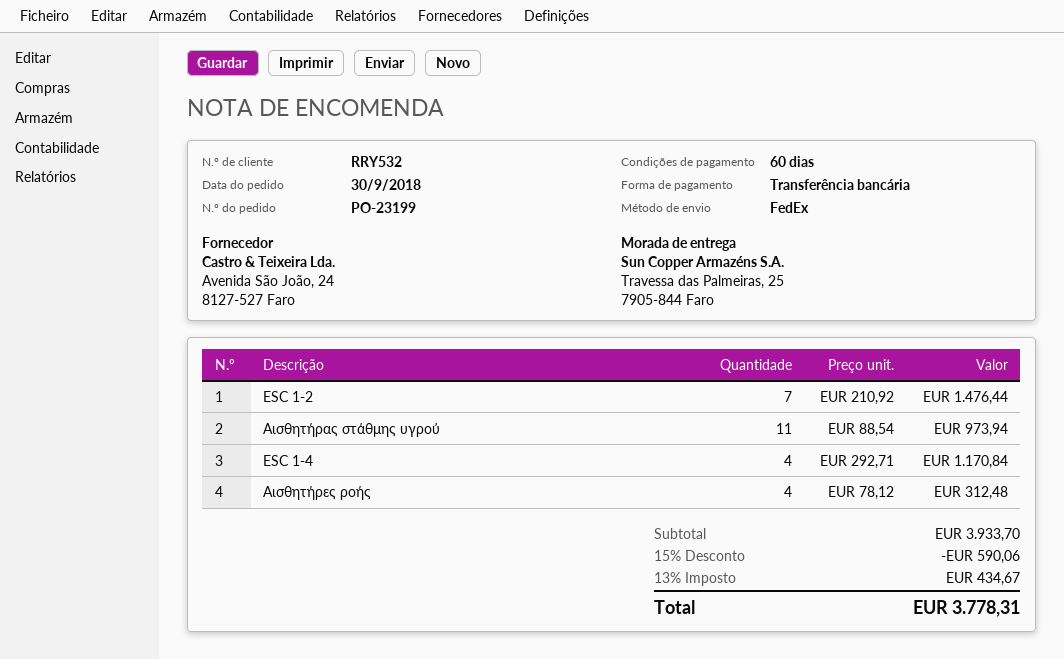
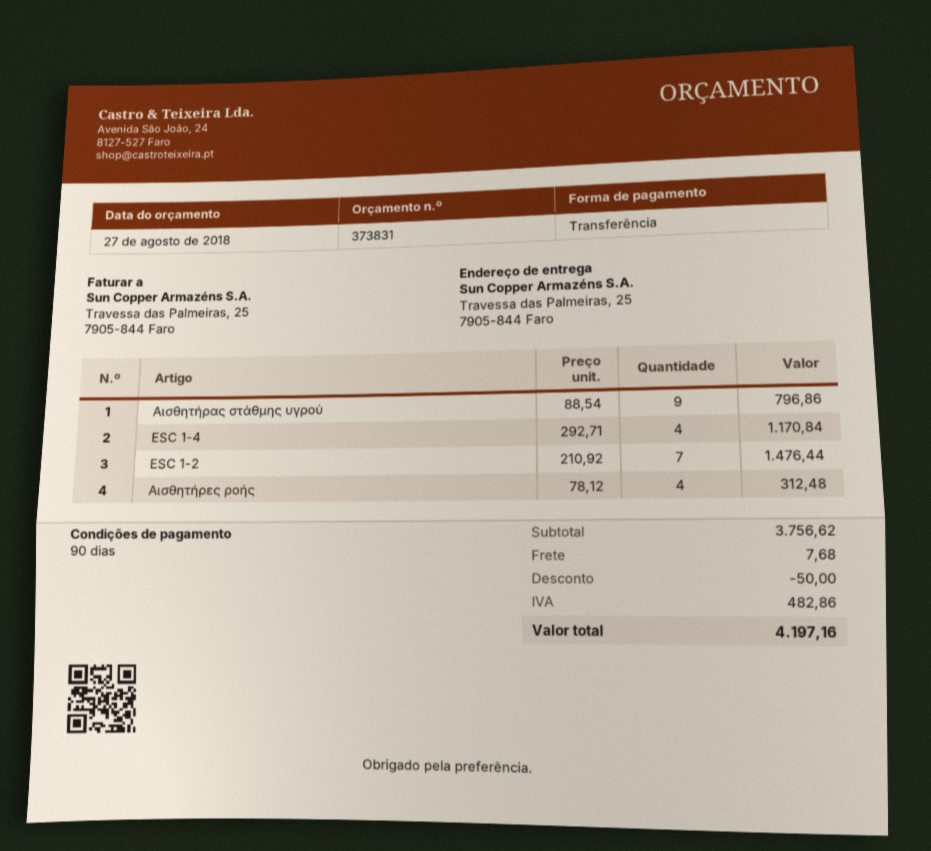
payment terms: 60 days -> 90 days
Αισθητήρας στάθμης υγρού: 11 x 88.54 = 973.94 -> 9 x 88.54 = 796.86
subtotal: 3933.70 -> 3756.62
discount: 590.06 -> 50.00
shipping: none -> 7.68
tax: 434.67 -> 482.86
total: 3778.31 -> 4197.16

